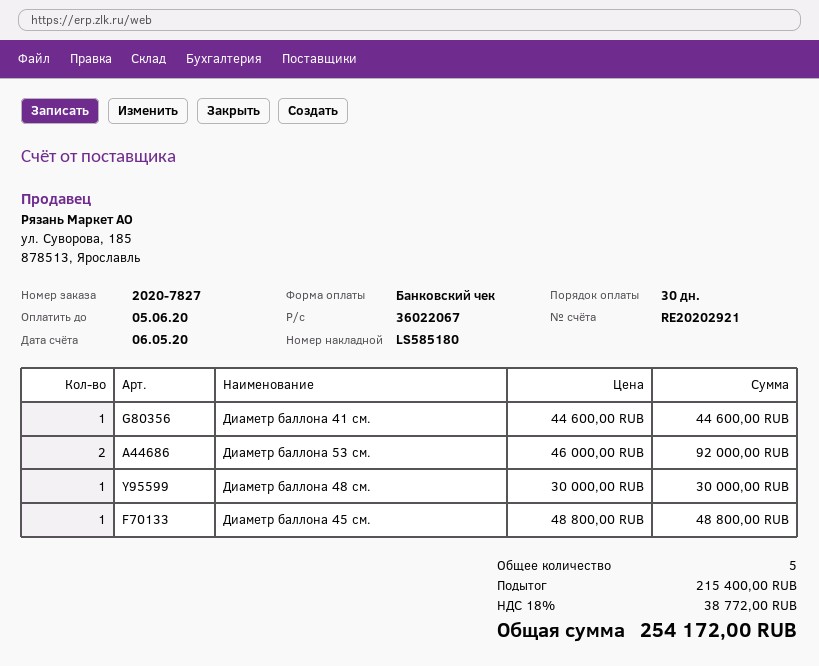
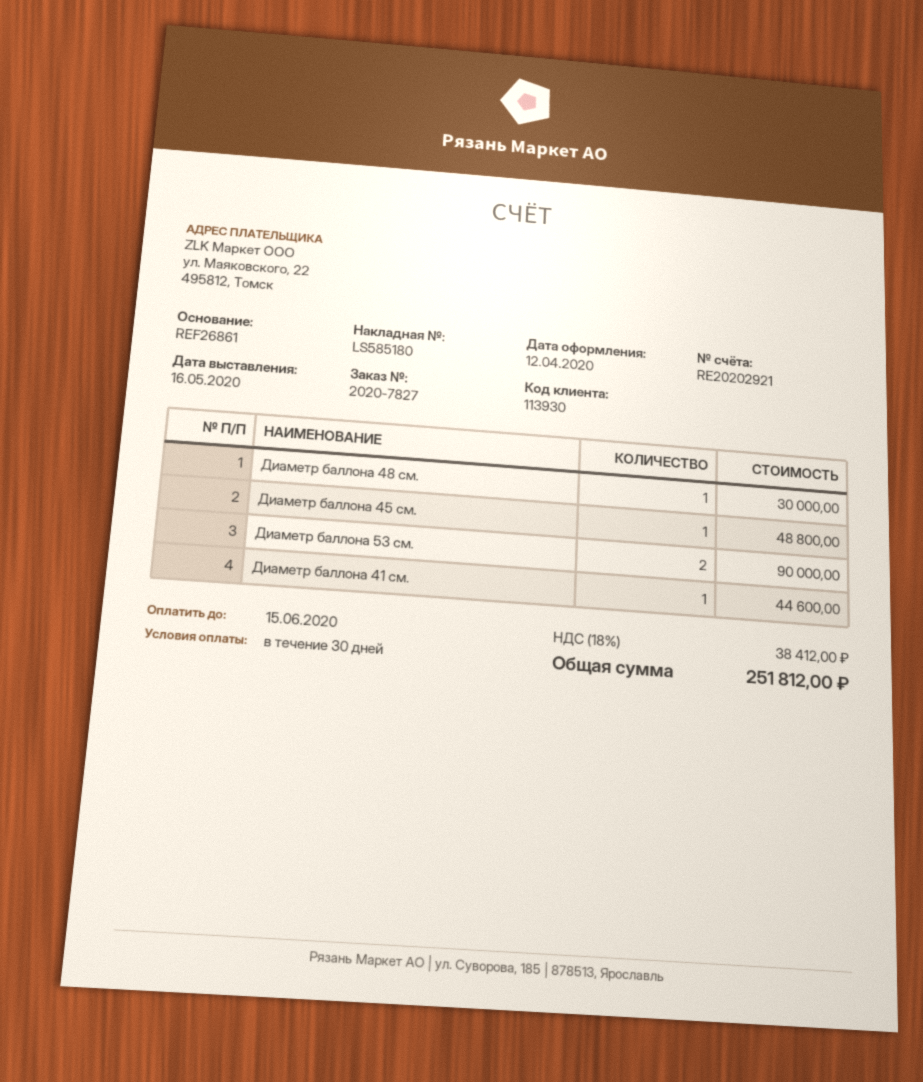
invoice date: 2020-05-06 -> 2020-05-16
due date: 2020-06-05 -> 2020-06-15
Диаметр баллона 53 см.: 2 for 92000.00 -> 2 for 90000.00
tax: 18% = 38772.00 -> 18% = 38412.00
total: 254172.00 -> 251812.00

